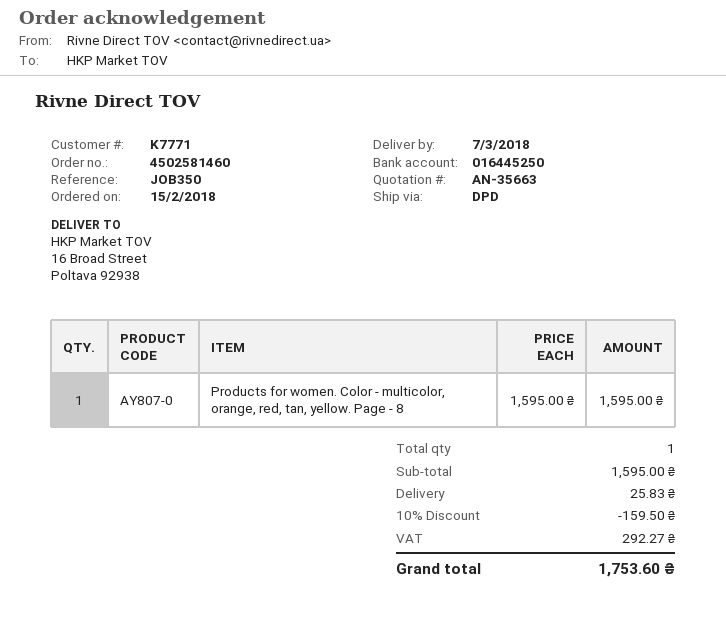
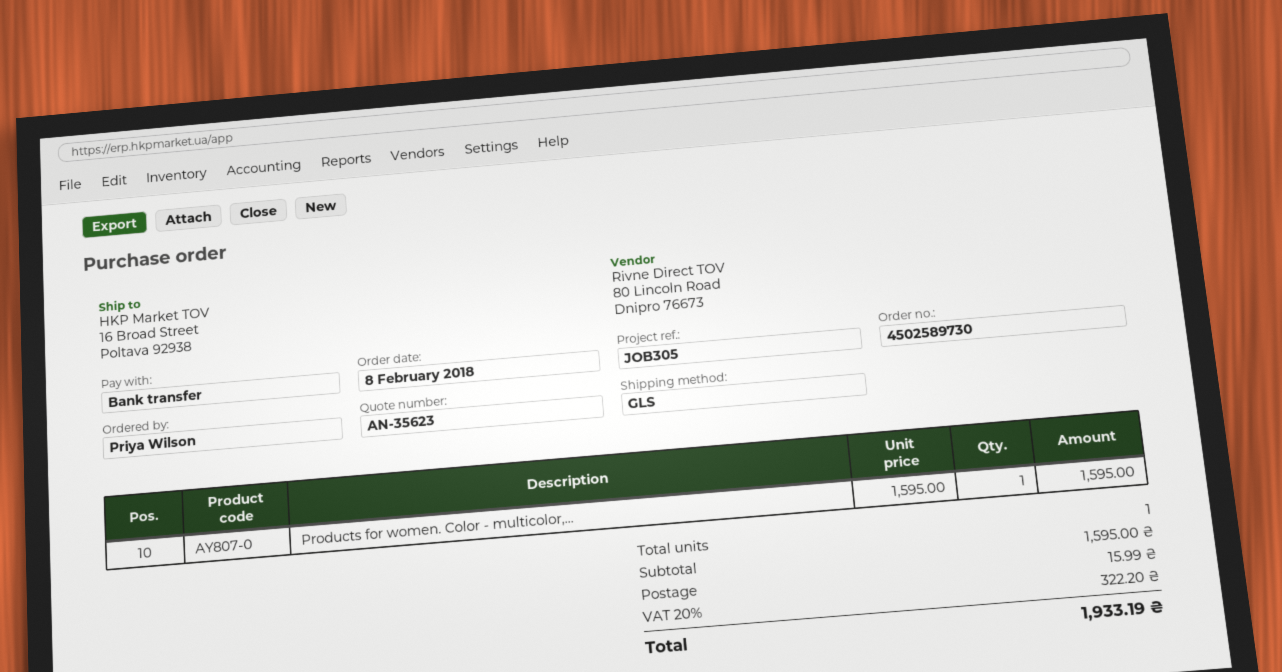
quote number: AN-35663 -> AN-35623
order number: 4502581460 -> 4502589730
order date: 2018-02-15 -> 2018-02-08
reference: JOB350 -> JOB305
shipping method: DPD -> GLS
discount: 10% = 159.50 -> none
shipping: 25.83 -> 15.99
tax: 292.27 -> 322.20
total: 1753.60 -> 1933.19

